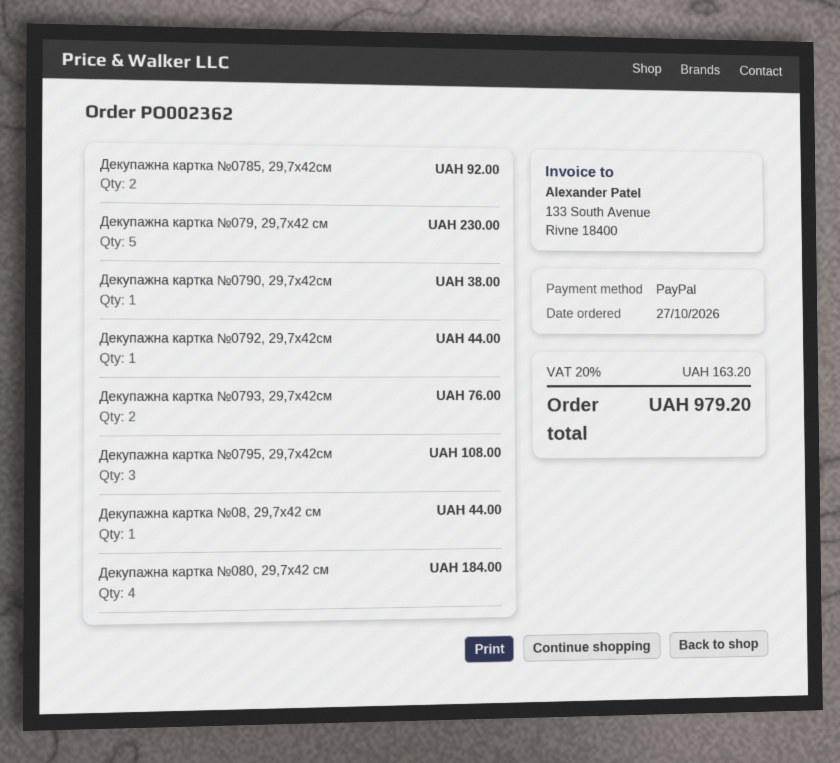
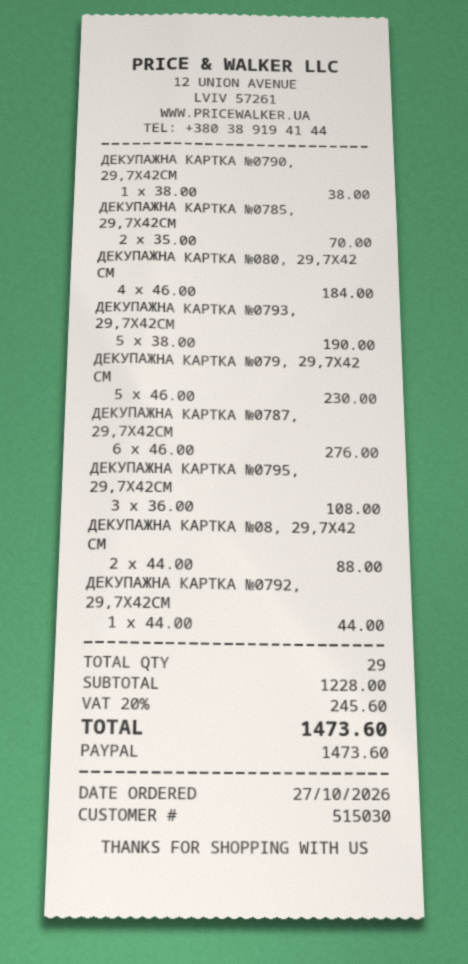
Декупажна картка №0785, 29,7x42см: 2 for 92.00 -> 2 for 70.00
Декупажна картка №0793, 29,7x42см: 2 for 76.00 -> 5 for 190.00
Декупажна картка №08, 29,7x42 см: 1 for 44.00 -> 2 for 88.00
ДЕКУПАЖНА КАРТКА №0787, 29,7X42СМ: none -> 6 for 276.00
tax: 20% = 163.20 -> 20% = 245.60
total: 979.20 -> 1473.60

